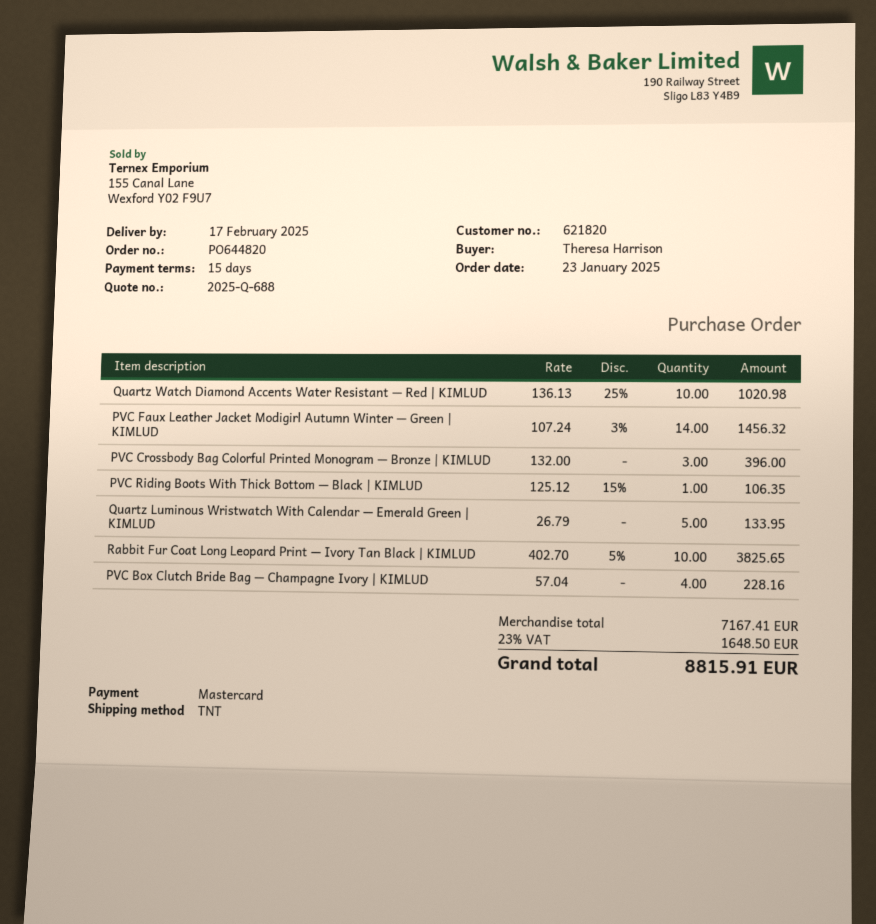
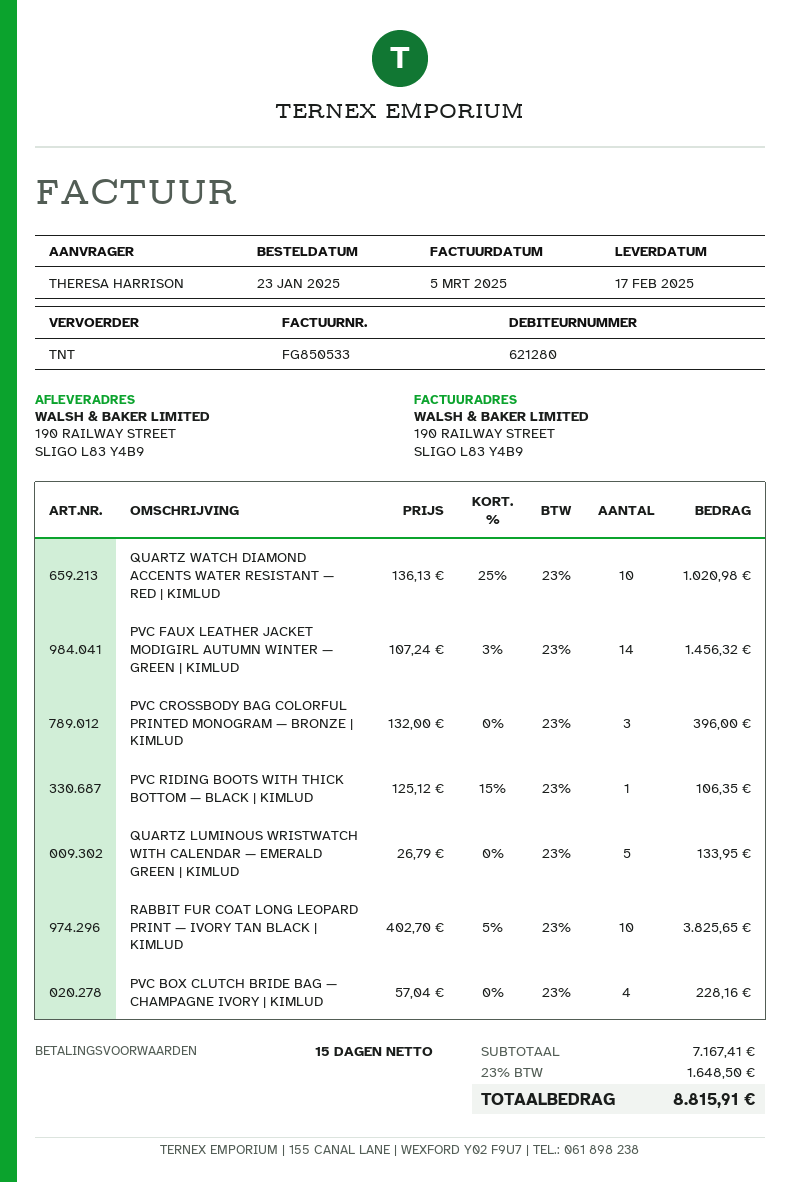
customer number: 621820 -> 621280

